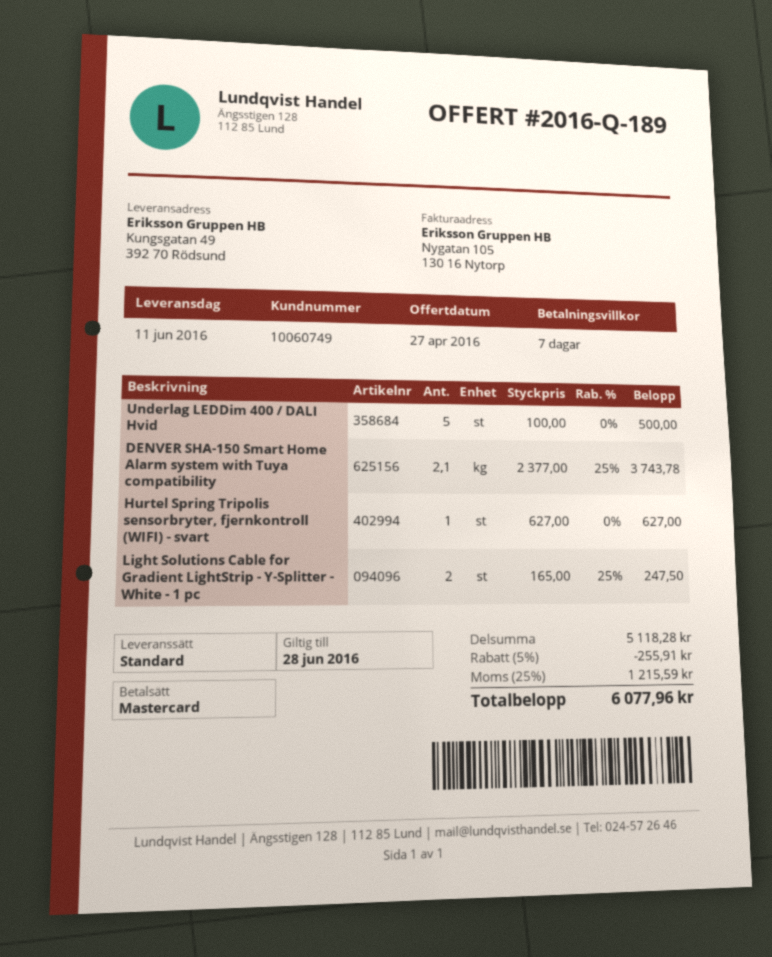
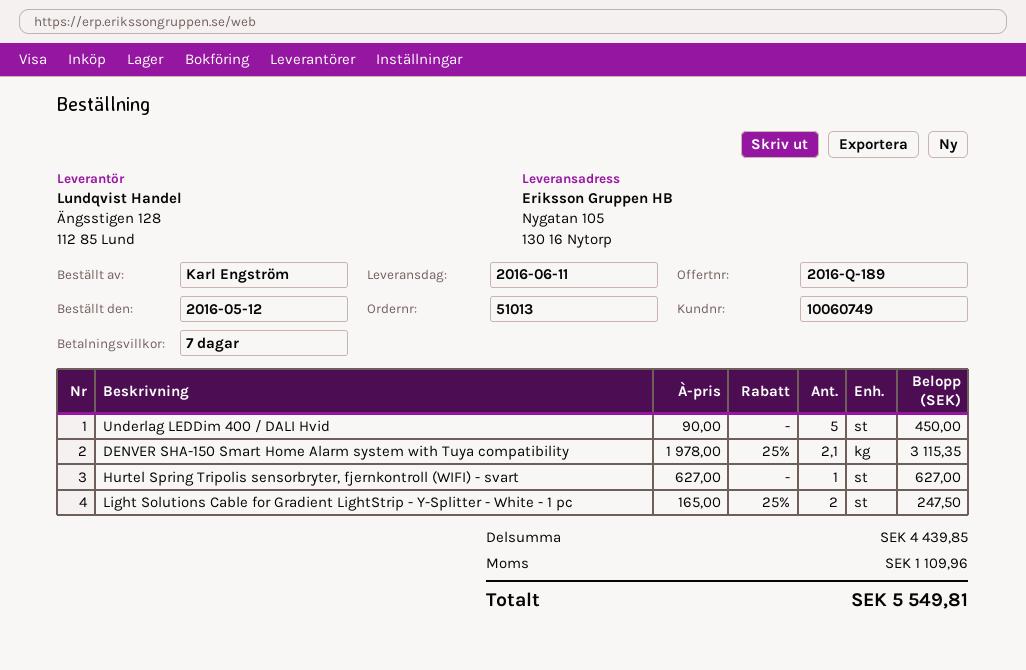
ship to: Kungsgatan 49, 392 70 Rödsund -> Nygatan 105, 130 16 Nytorp
Underlag LEDDim 400 / DALI Hvid: 5 x 100.00 = 500.00 -> 5 x 90.00 = 450.00
DENVER SHA-150 Smart Home Alarm system with Tuya compatibility: 2.1 x 2377.00 - 25% = 3743.78 -> 2.1 x 1978.00 - 25% = 3115.35
subtotal: 5118.28 -> 4439.85
discount: 5% = 255.91 -> none
tax: 1215.59 -> 1109.96
total: 6077.96 -> 5549.81

